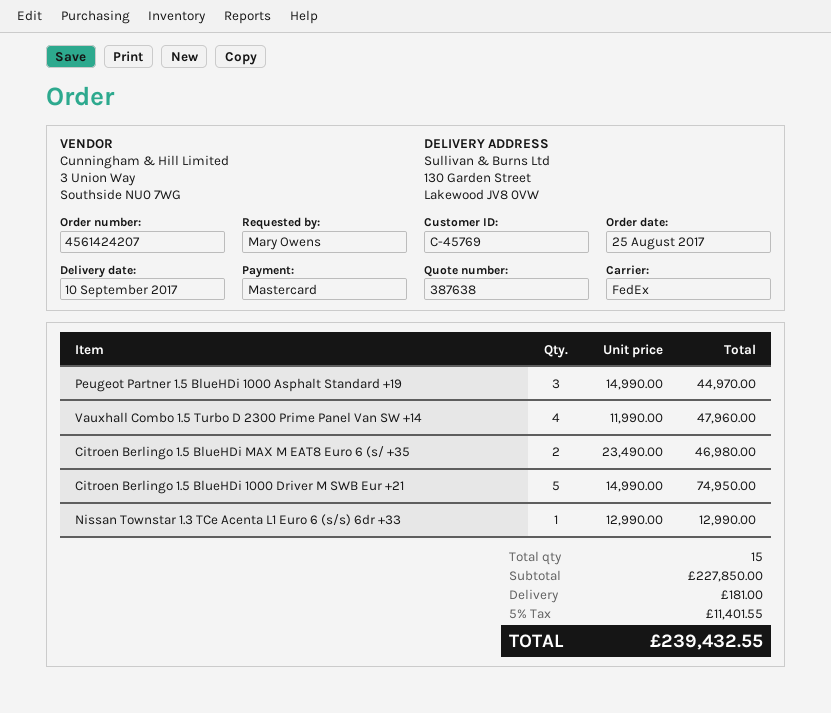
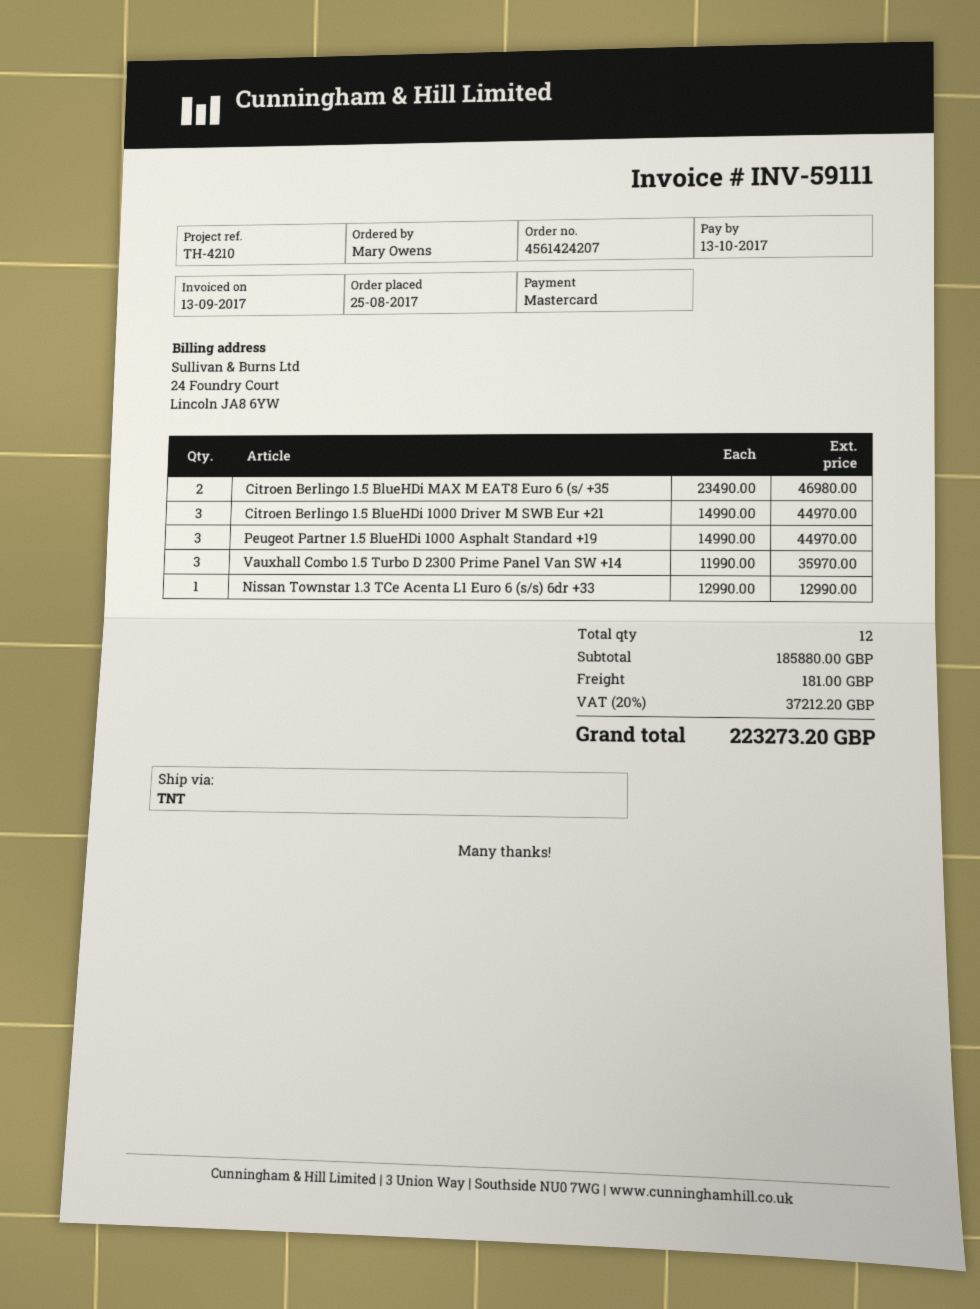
shipping method: FedEx -> TNT
Vauxhall Combo 1.5 Turbo D 2300 Prime Panel Van SW +14: 4 x 11990.00 = 47960.00 -> 3 x 11990.00 = 35970.00
Citroen Berlingo 1.5 BlueHDi 1000 Driver M SWB Eur +21: 5 x 14990.00 = 74950.00 -> 3 x 14990.00 = 44970.00
total quantity: 15 -> 12
subtotal: 227850.00 -> 185880.00
tax: 5% = 11401.55 -> 20% = 37212.20
total: 239432.55 -> 223273.20

